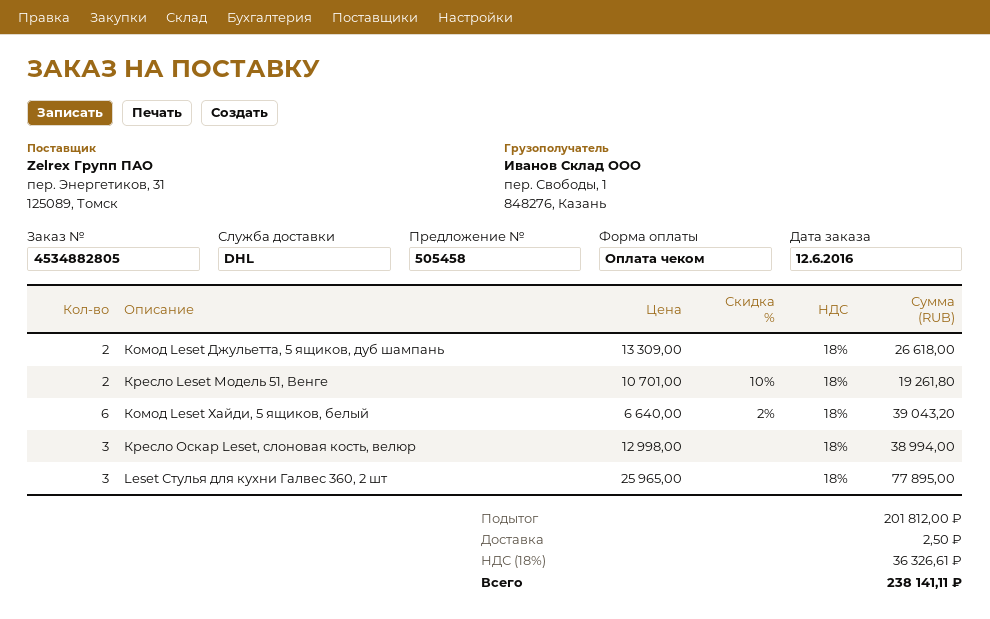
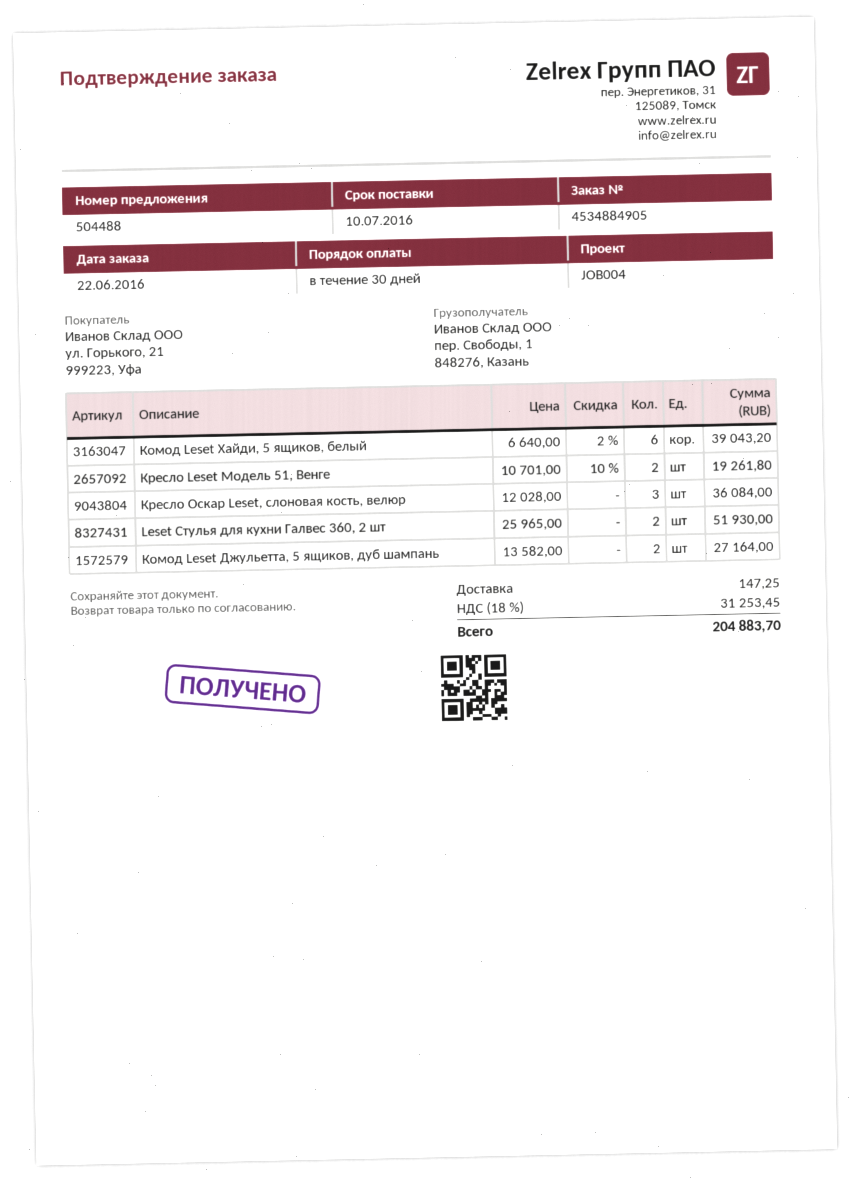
quote number: 505458 -> 504488
order number: 4534882805 -> 4534884905
order date: 2016-06-12 -> 2016-06-22
Комод Leset Джульетта, 5 ящиков, дуб шампань: 2 x 13309.00 = 26618.00 -> 2 x 13582.00 = 27164.00
Кресло Оскар Leset, слоновая кость, велюр: 3 x 12998.00 = 38994.00 -> 3 x 12028.00 = 36084.00
Leset Стулья для кухни Галвес 360, 2 шт: 3 x 25965.00 = 77895.00 -> 2 x 25965.00 = 51930.00
shipping: 2.50 -> 147.25
tax: 18% = 36326.61 -> 18% = 31253.45
total: 238141.11 -> 204883.70

